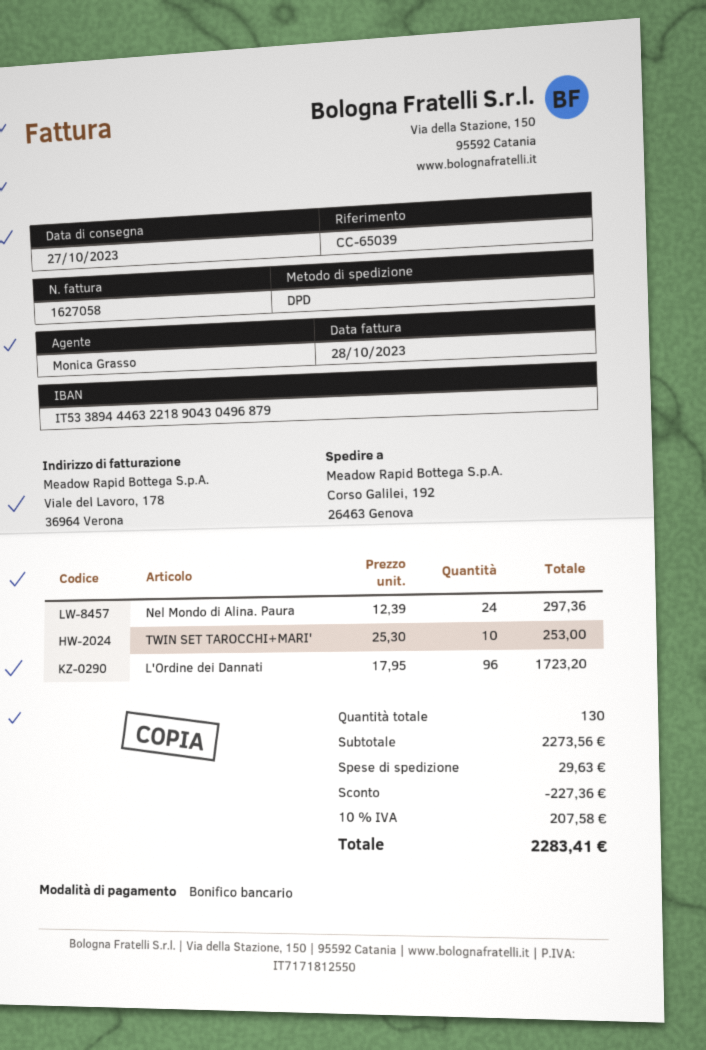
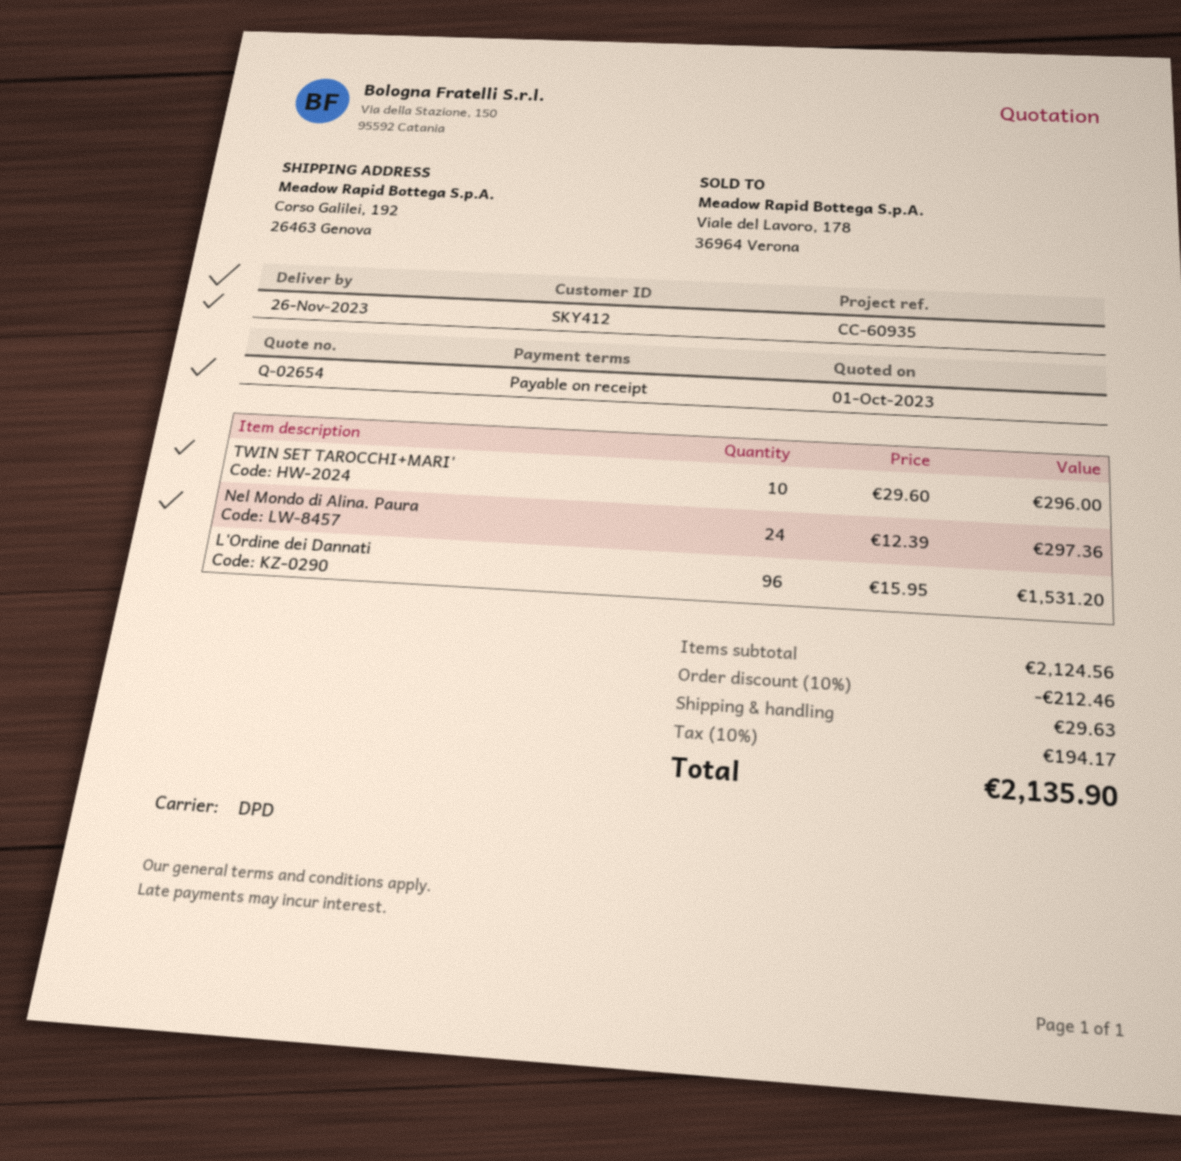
delivery date: 2023-10-27 -> 2023-11-26
reference: CC-65039 -> CC-60935
TWIN SET TAROCCHI+MARI': 10 x 25.30 = 253.00 -> 10 x 29.60 = 296.00
L'Ordine dei Dannati: 96 x 17.95 = 1723.20 -> 96 x 15.95 = 1531.20
subtotal: 2273.56 -> 2124.56
discount: 227.36 -> 212.46
tax: 10% = 207.58 -> 10% = 194.17
total: 2283.41 -> 2135.90

